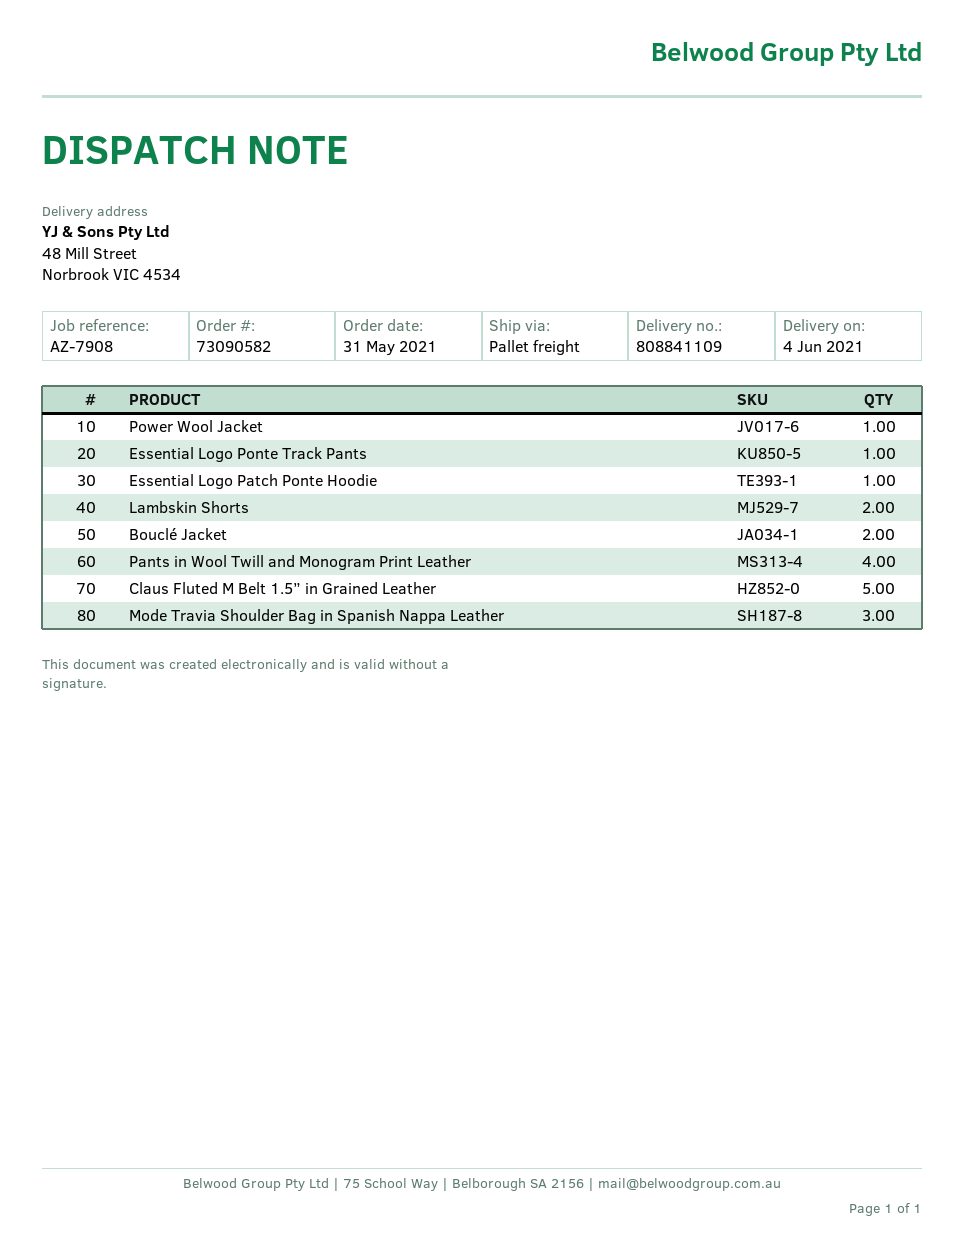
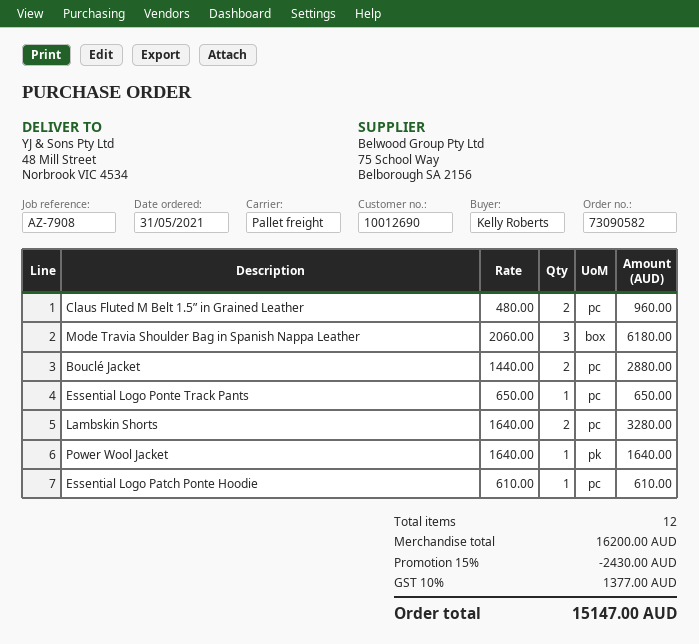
Pants in Wool Twill and Monogram Print Leather: 4 -> none
Claus Fluted M Belt 1.5” in Grained Leather: 5 -> 2

